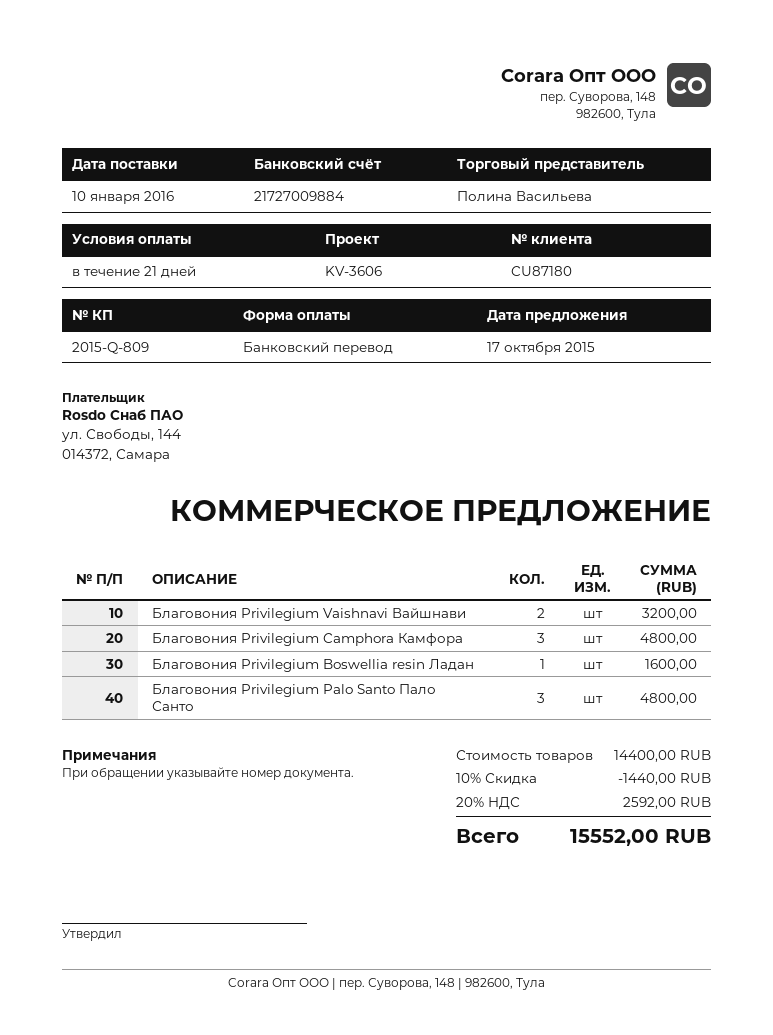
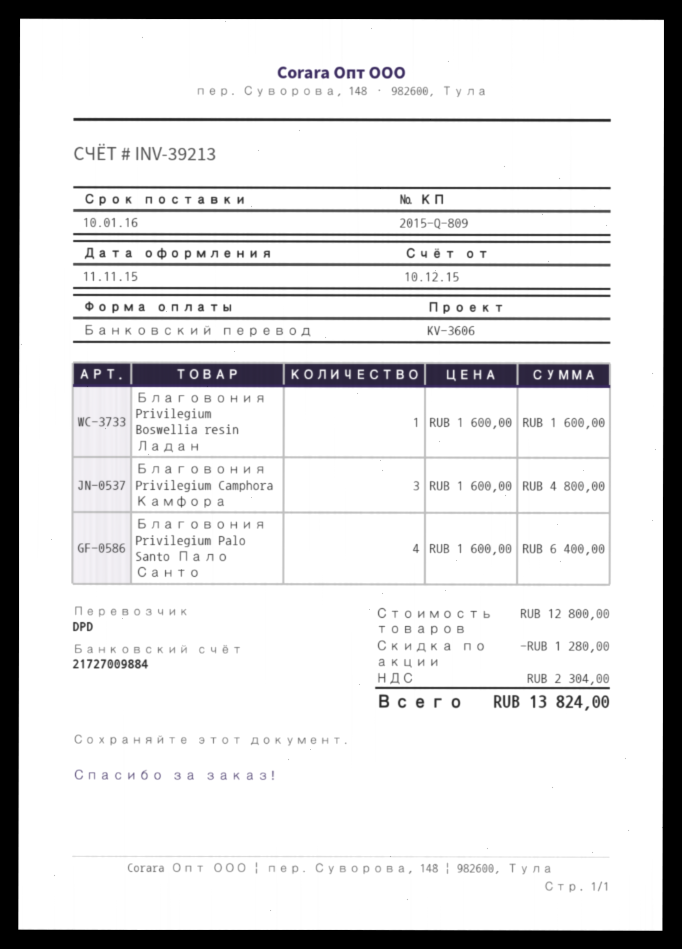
Благовония Privilegium Vaishnavi Вайшнави: 2 for 3200.00 -> none
Благовония Privilegium Palo Santo Пало Санто: 3 for 4800.00 -> 4 for 6400.00
subtotal: 14400.00 -> 12800.00
discount: 1440.00 -> 1280.00
tax: 2592.00 -> 2304.00
total: 15552.00 -> 13824.00

